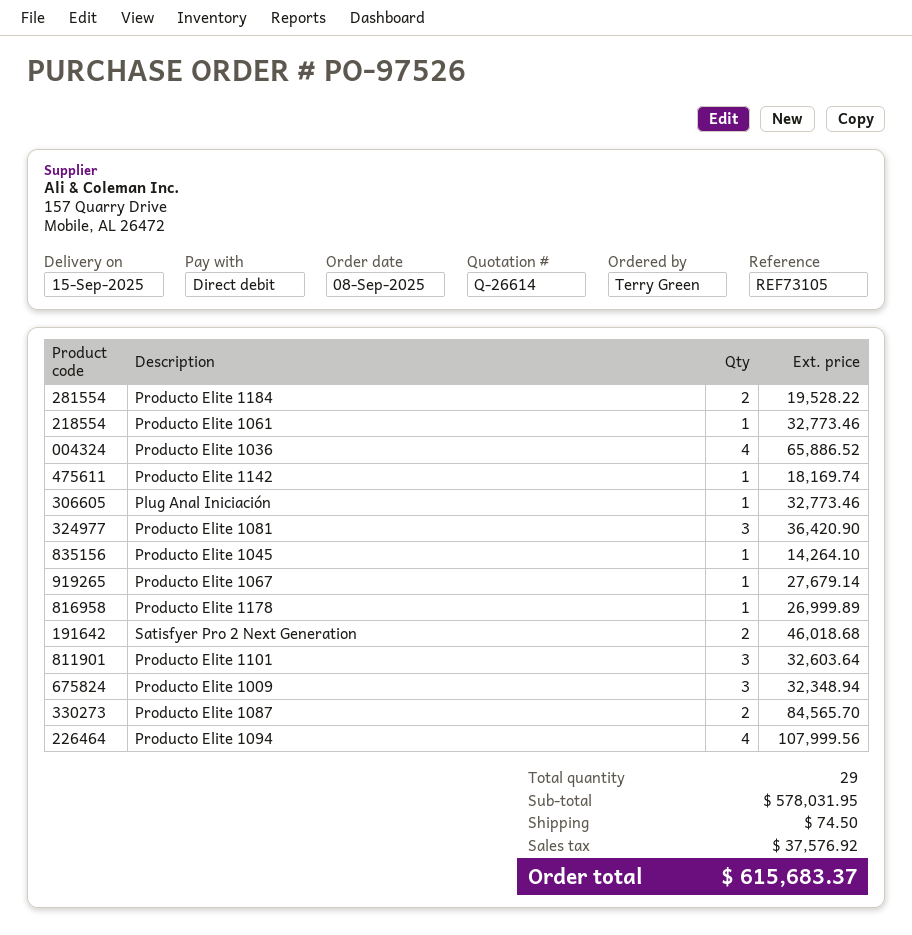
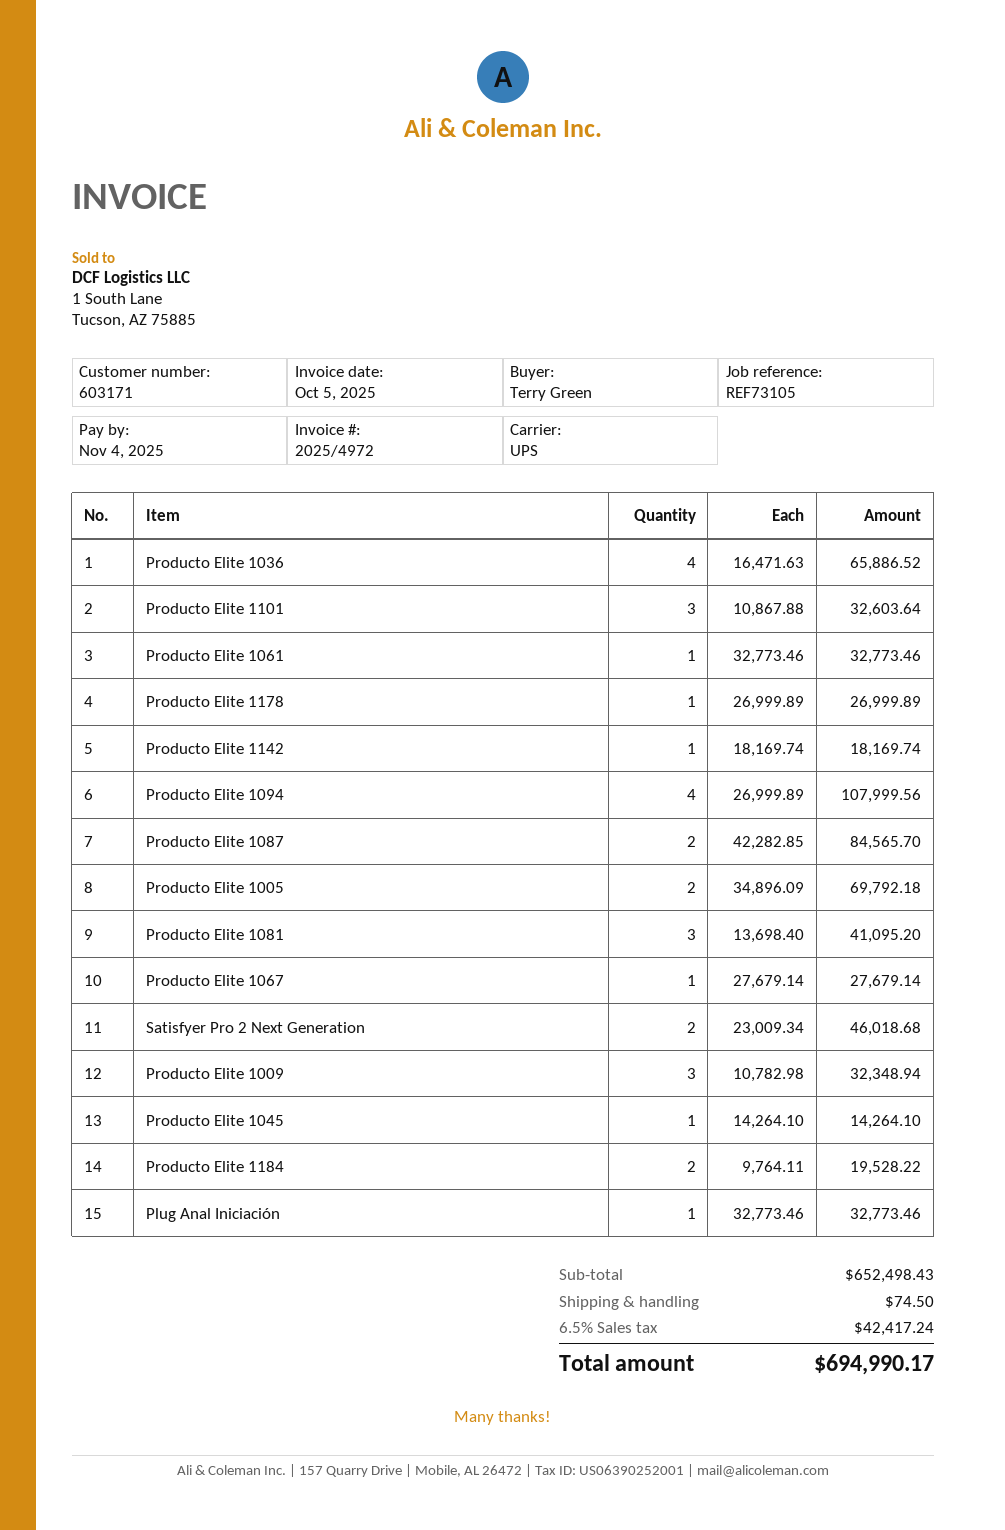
Producto Elite 1081: 3 for 36420.90 -> 3 for 41095.20
Producto Elite 1005: none -> 2 for 69792.18
subtotal: 578031.95 -> 652498.43
tax: 37576.92 -> 42417.24
total: 615683.37 -> 694990.17

